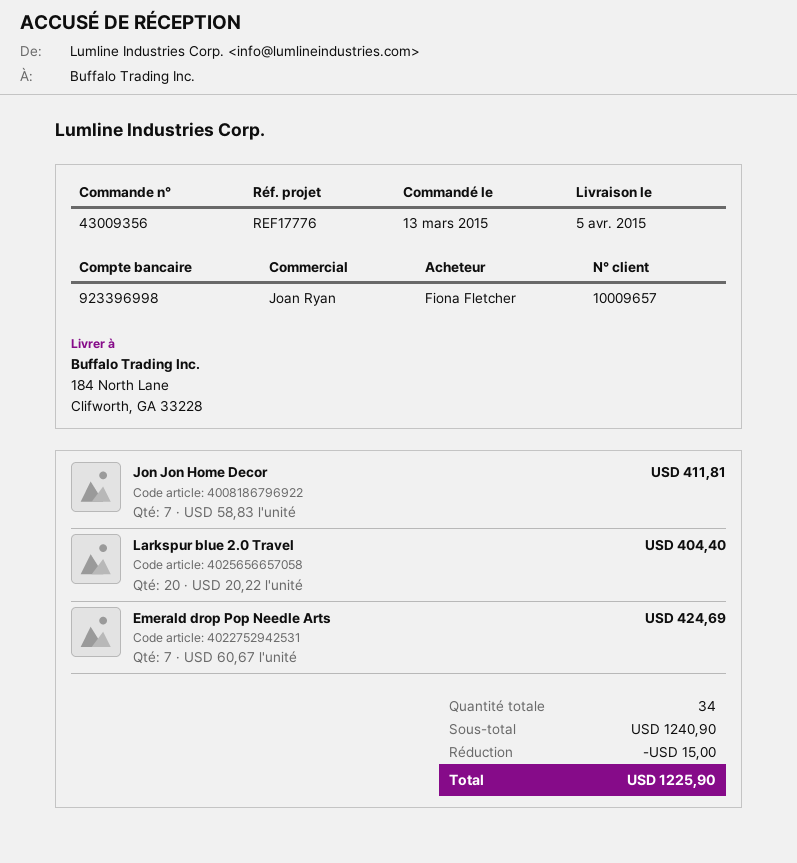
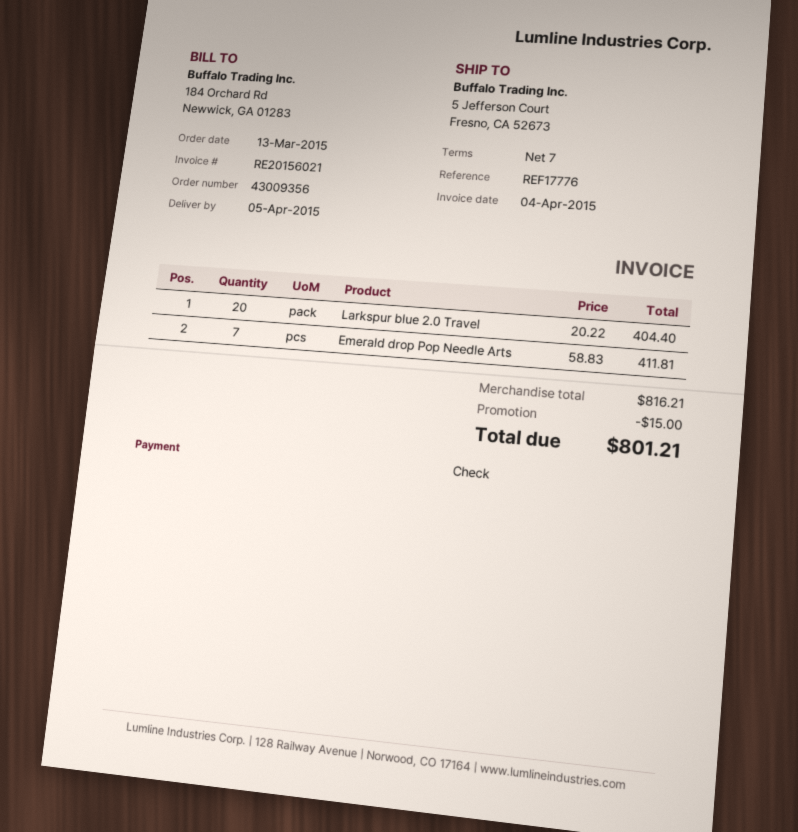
ship to: 184 North Lane, Clifworth, GA 33228 -> 5 Jefferson Court, Fresno, CA 52673
Jon Jon Home Decor: 7 x 58.83 = 411.81 -> none
Emerald drop Pop Needle Arts: 7 x 60.67 = 424.69 -> 7 x 58.83 = 411.81
subtotal: 1240.90 -> 816.21
total: 1225.90 -> 801.21

